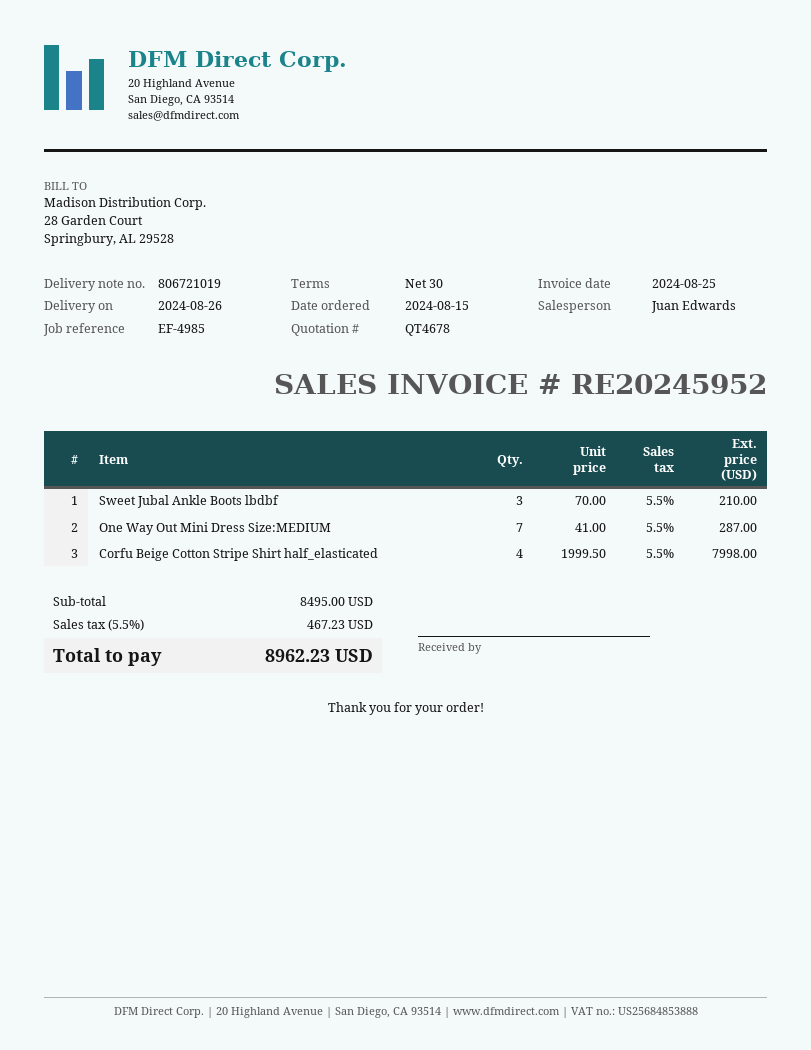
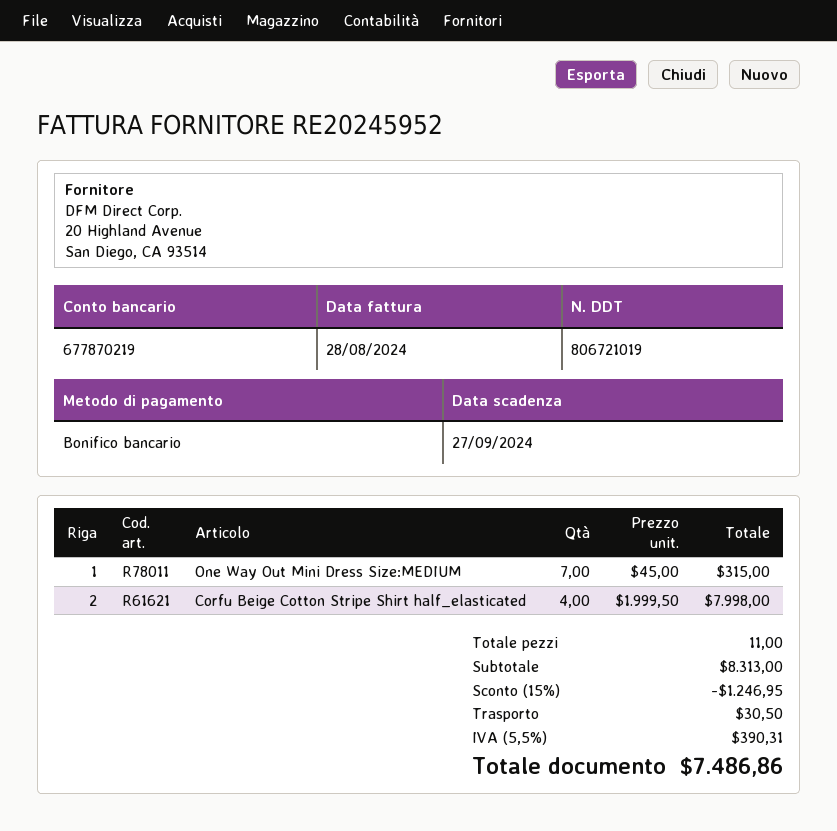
invoice date: 2024-08-25 -> 2024-08-28
Sweet Jubal Ankle Boots lbdbf: 3 x 70.00 = 210.00 -> none
One Way Out Mini Dress Size:MEDIUM: 7 x 41.00 = 287.00 -> 7 x 45.00 = 315.00
subtotal: 8495.00 -> 8313.00
discount: none -> 15% = 1246.95
shipping: none -> 30.50
tax: 5.5% = 467.23 -> 5.5% = 390.31
total: 8962.23 -> 7486.86

